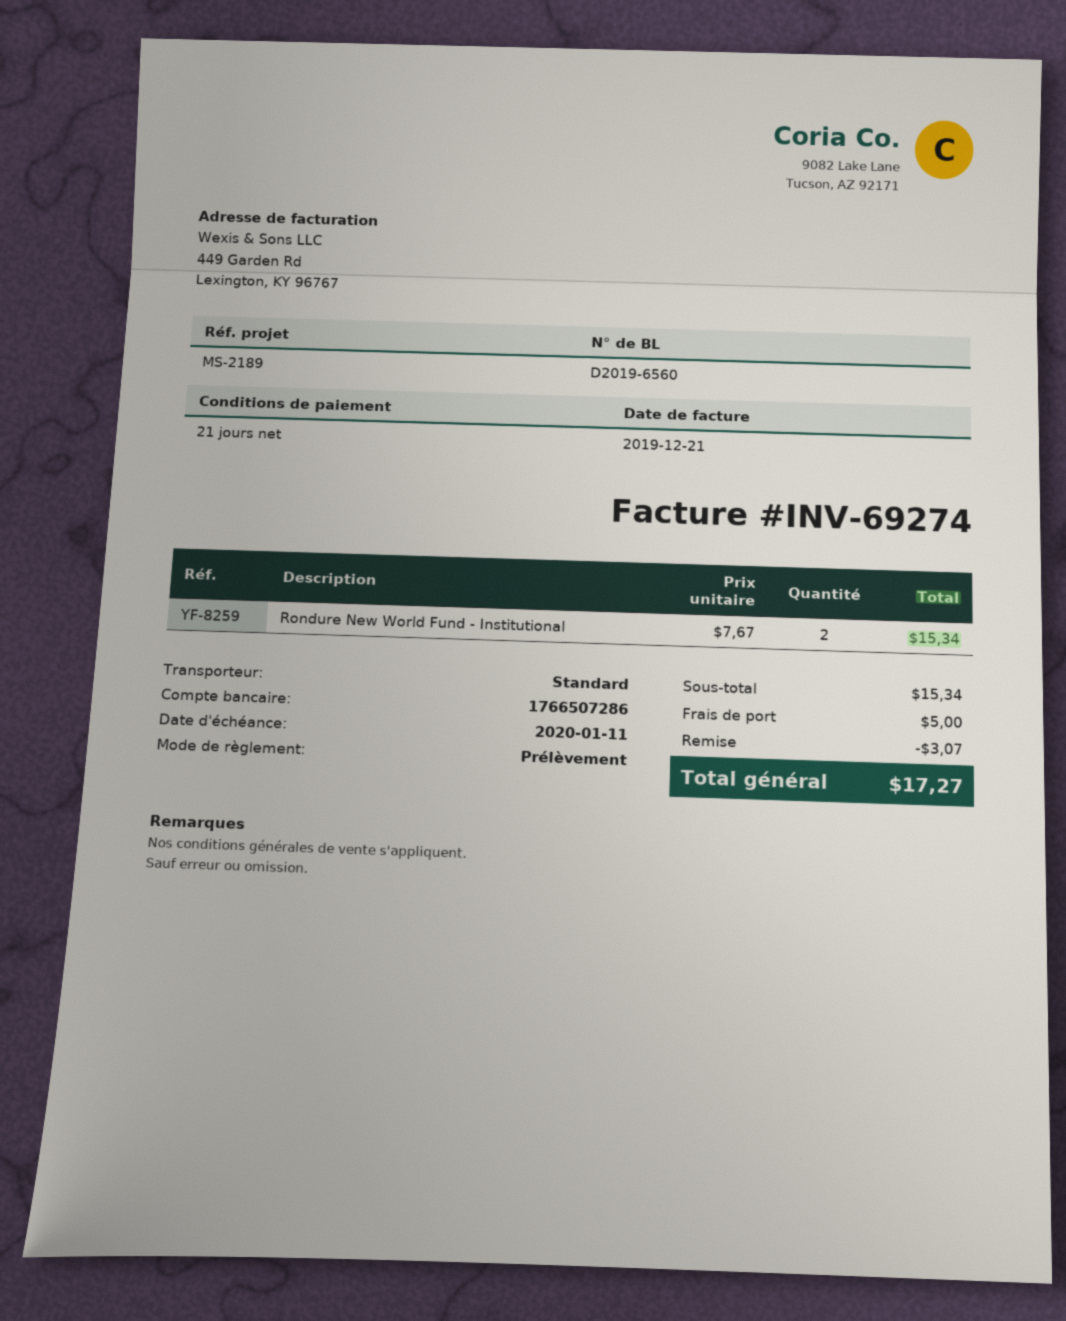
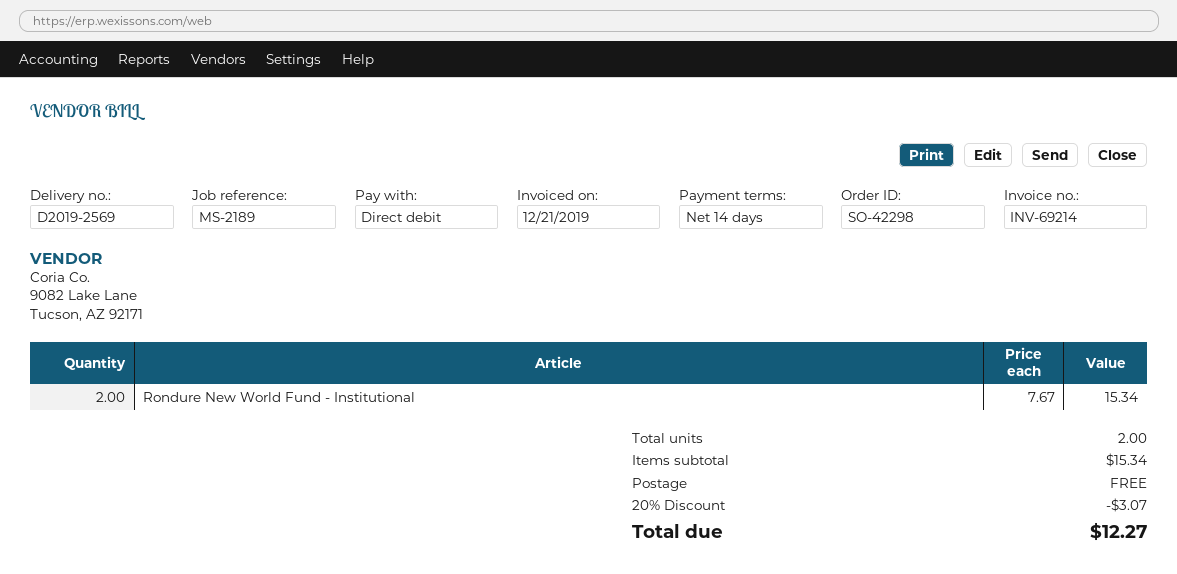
delivery note number: D2019-6560 -> D2019-2569
invoice number: INV-69274 -> INV-69214
payment terms: 21 days -> 14 days
shipping: 5.00 -> 0.00
total: 17.27 -> 12.27

